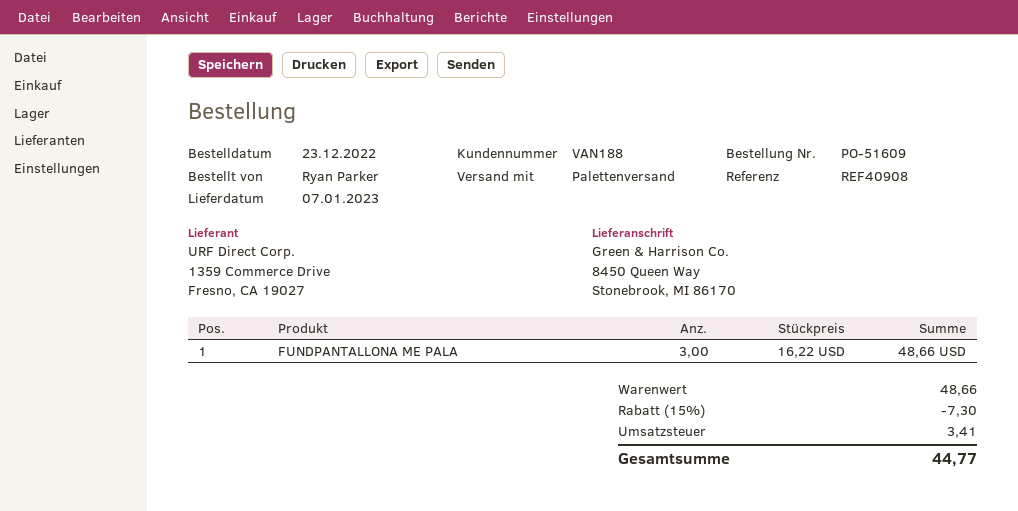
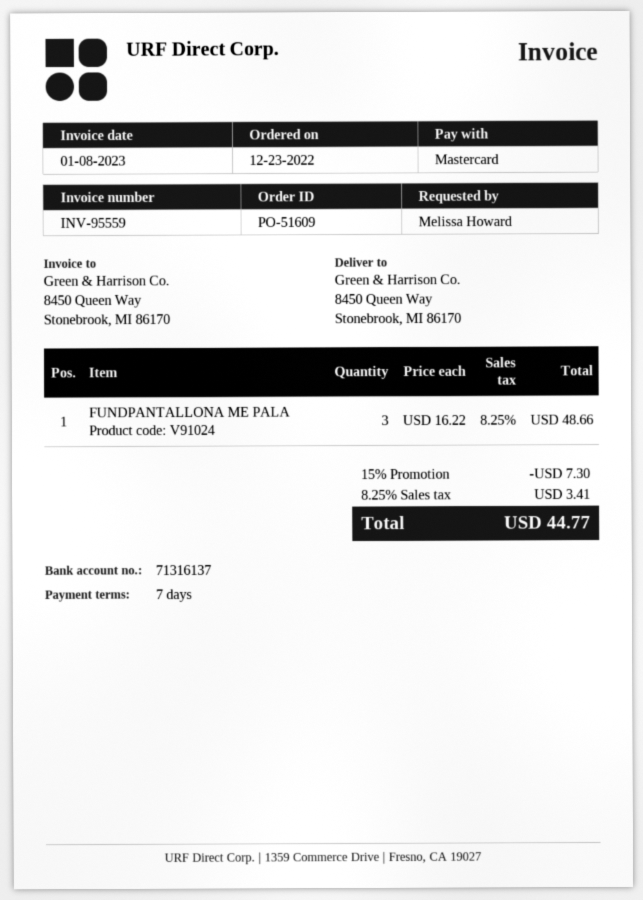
ordered by: Ryan Parker -> Melissa Howard

